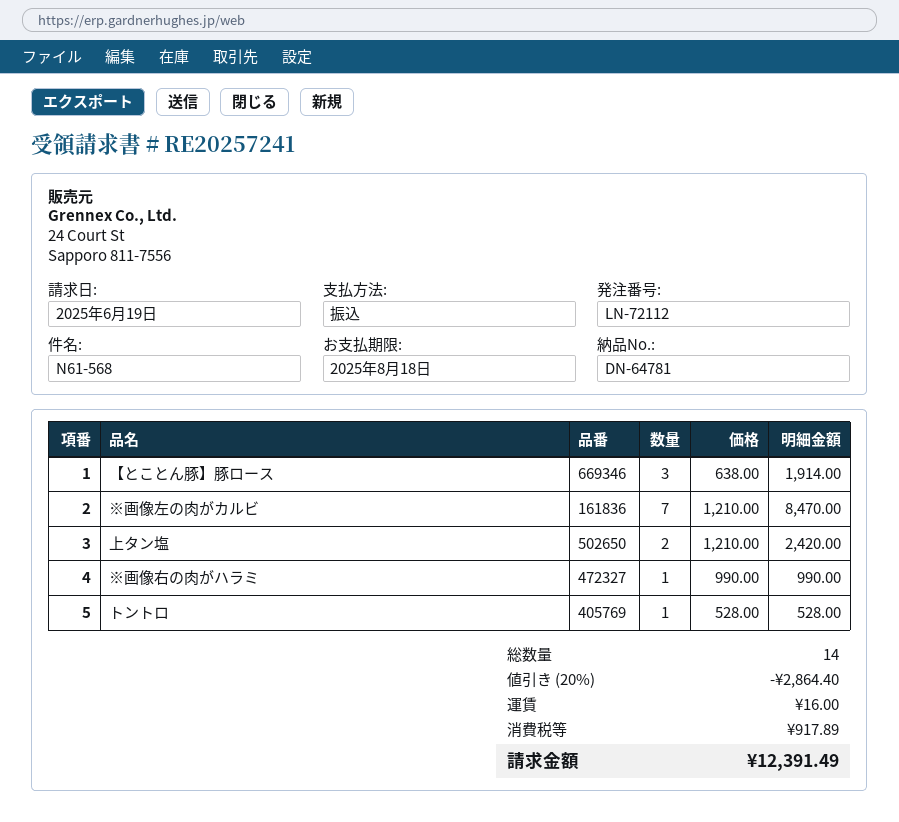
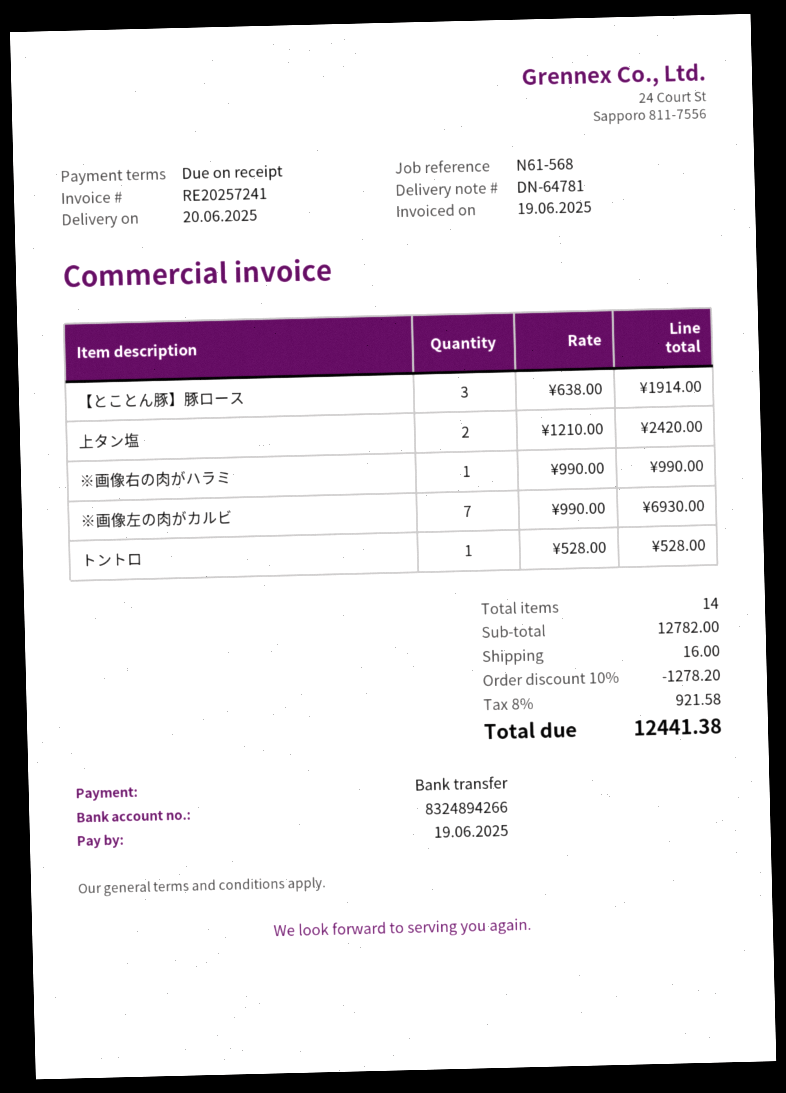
due date: 2025-08-18 -> 2025-06-19
※画像左の肉がカルビ: 7 x 1210.00 = 8470.00 -> 7 x 990.00 = 6930.00
discount: 20% = 2864.40 -> 10% = 1278.20
tax: 917.89 -> 921.58
total: 12391.49 -> 12441.38

